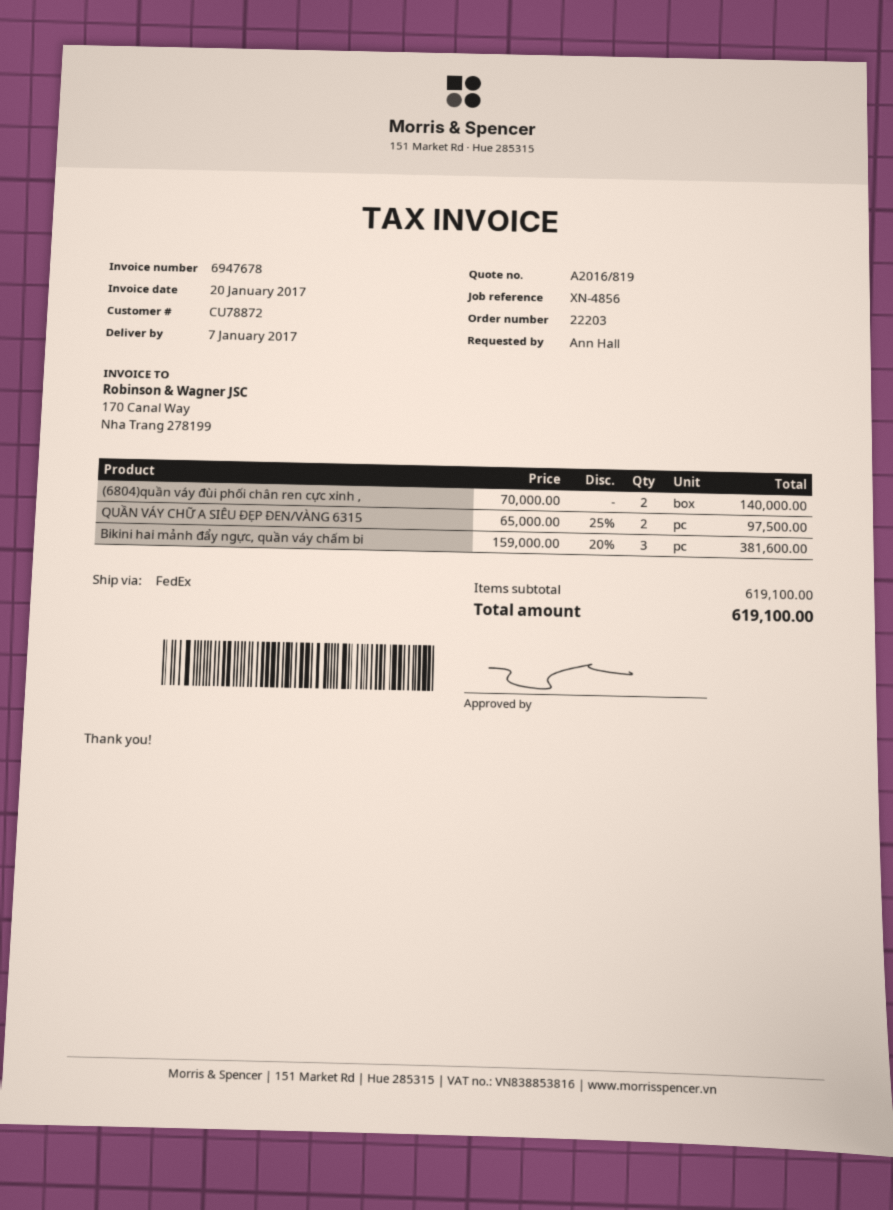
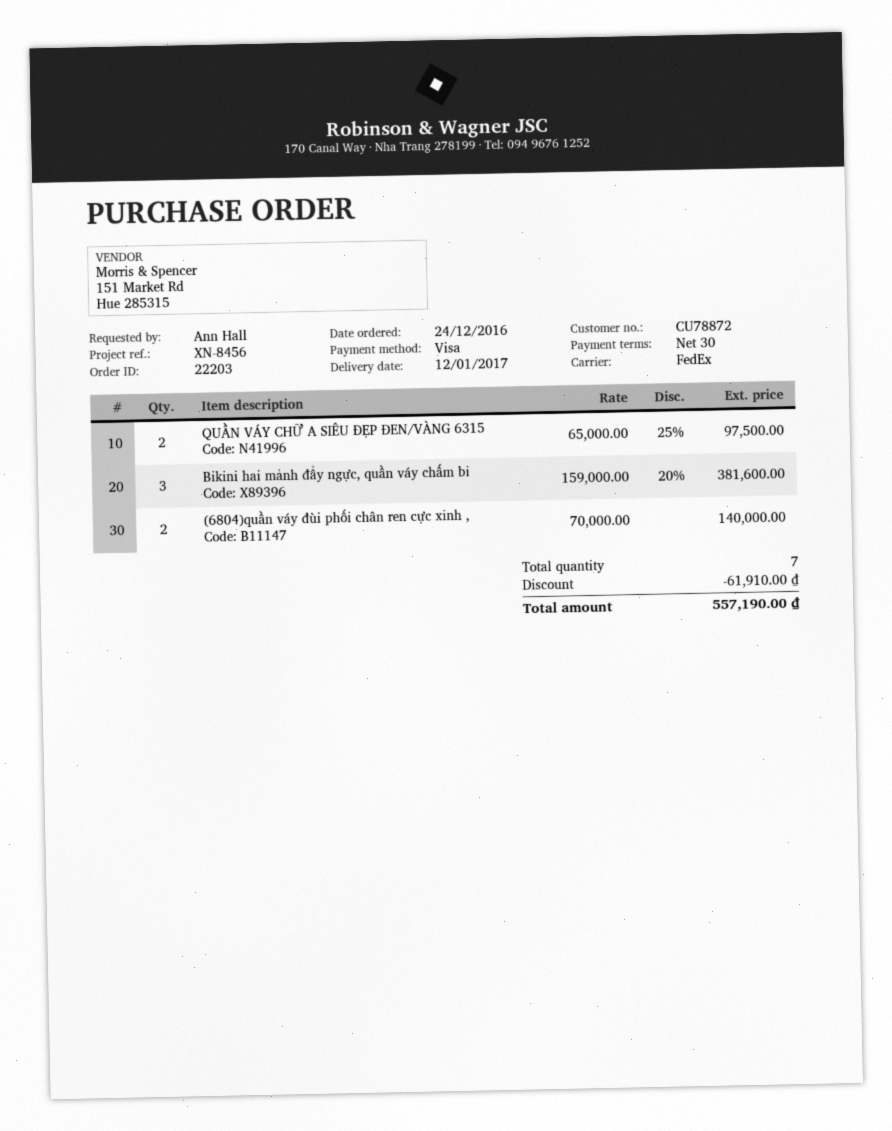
delivery date: 2017-01-07 -> 2017-01-12
reference: XN-4856 -> XN-8456
discount: none -> 61910.00
total: 619100.00 -> 557190.00

